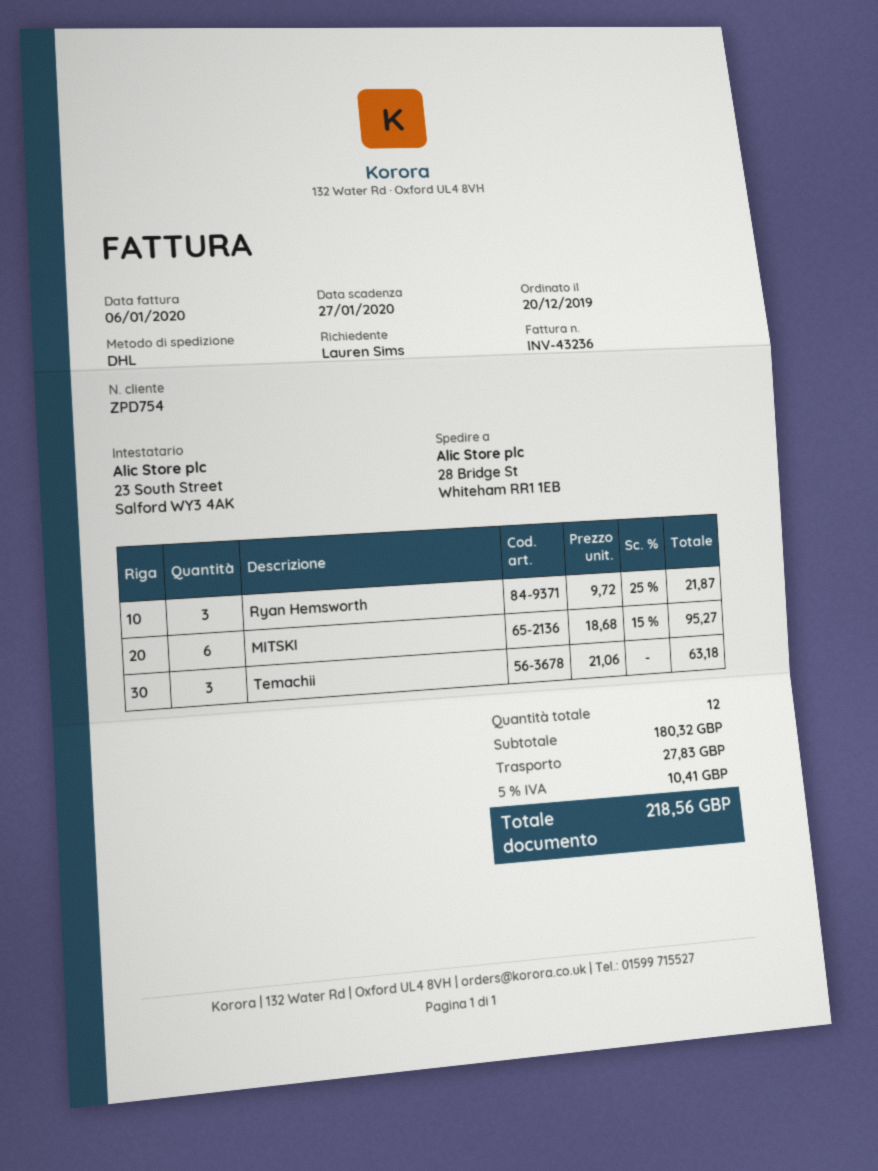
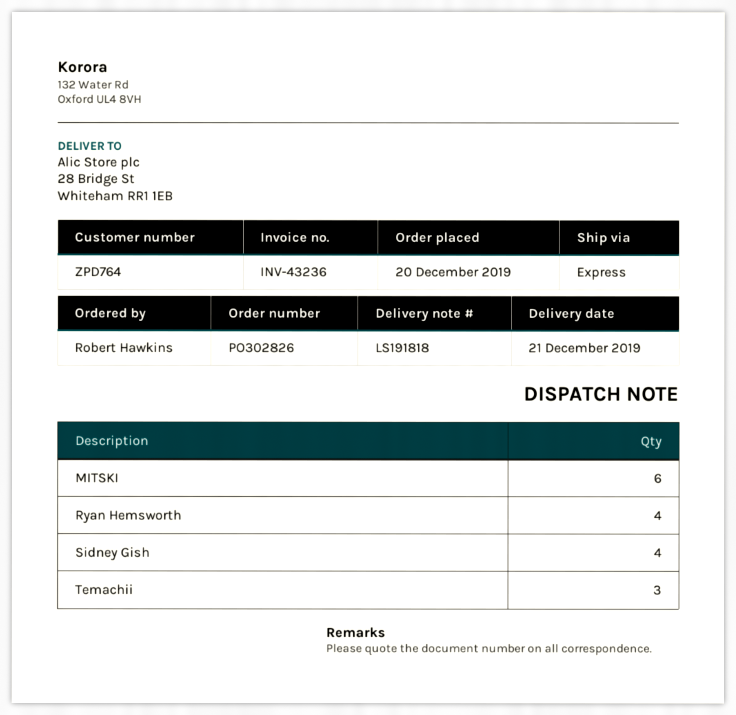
customer number: ZPD754 -> ZPD764
ordered by: Lauren Sims -> Robert Hawkins
shipping method: DHL -> express
Ryan Hemsworth: 3 -> 4
Sidney Gish: none -> 4

